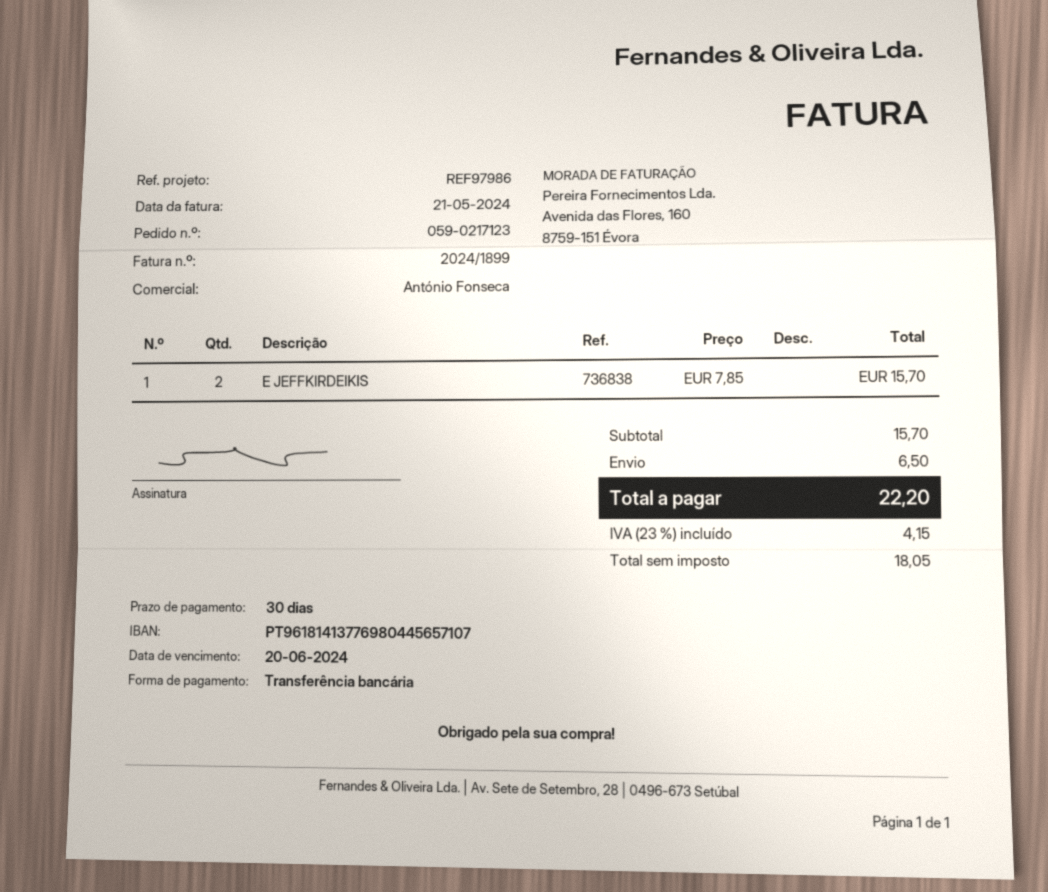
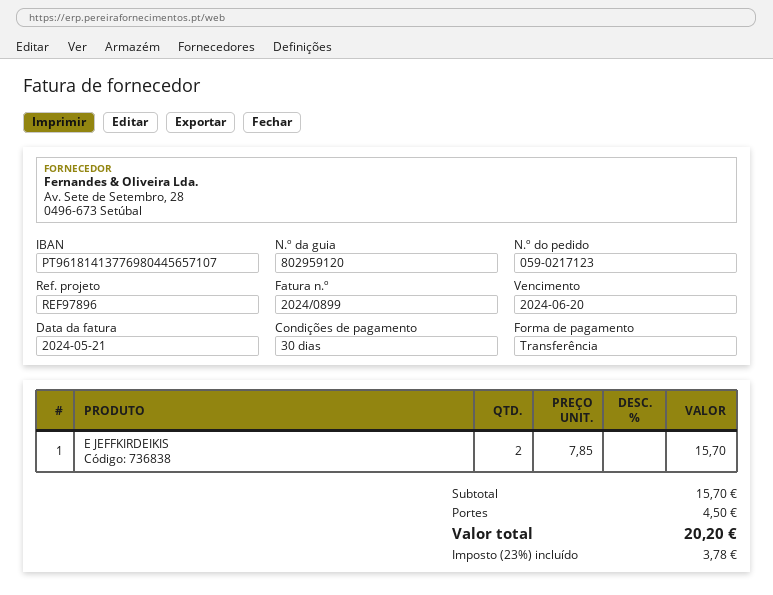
invoice number: 2024/1899 -> 2024/0899
reference: REF97986 -> REF97896
shipping: 6.50 -> 4.50
tax: 23% = 4.15 -> 23% = 3.78
total: 22.20 -> 20.20

